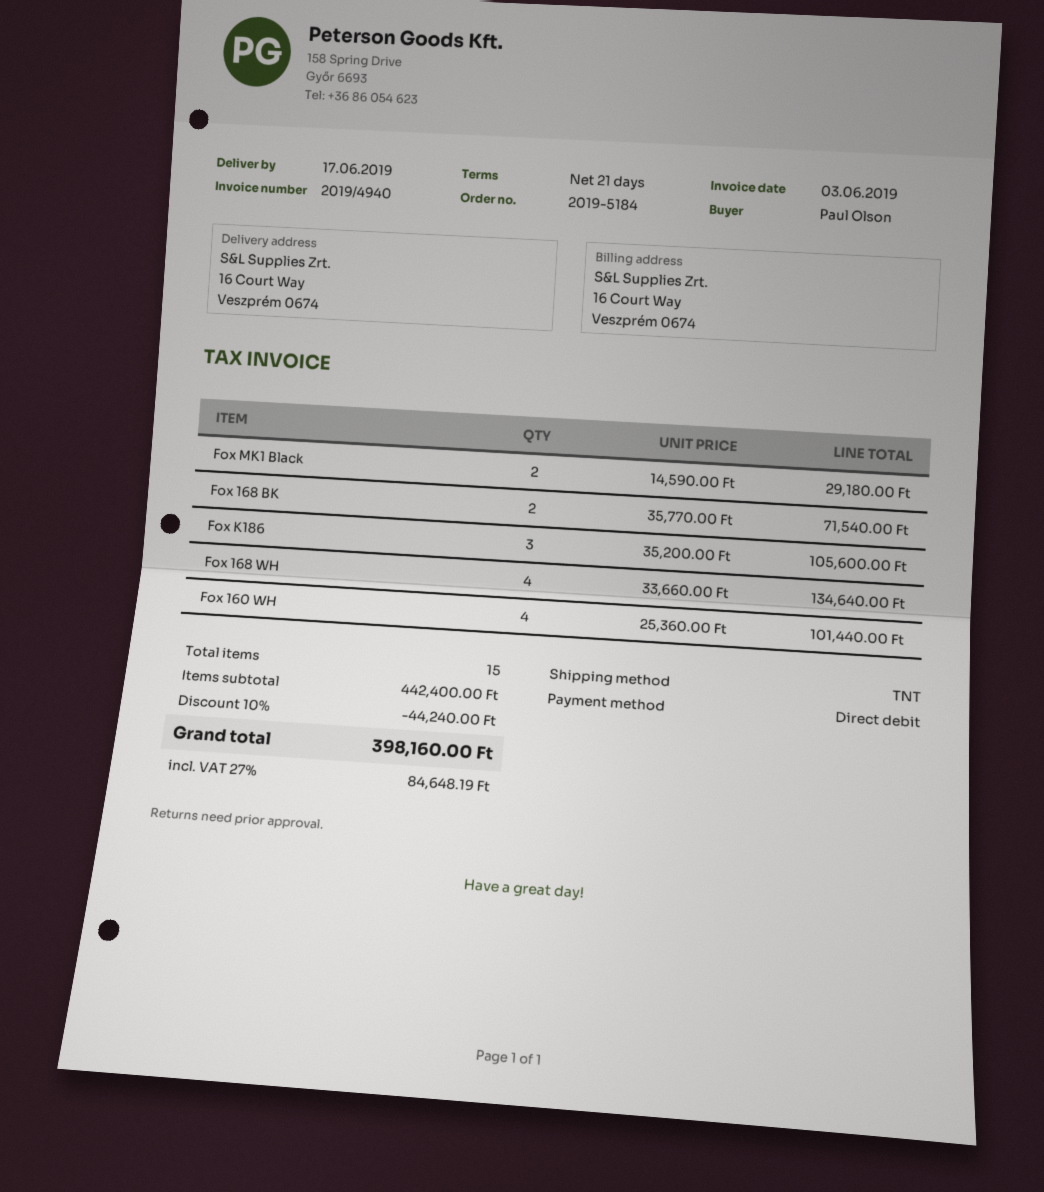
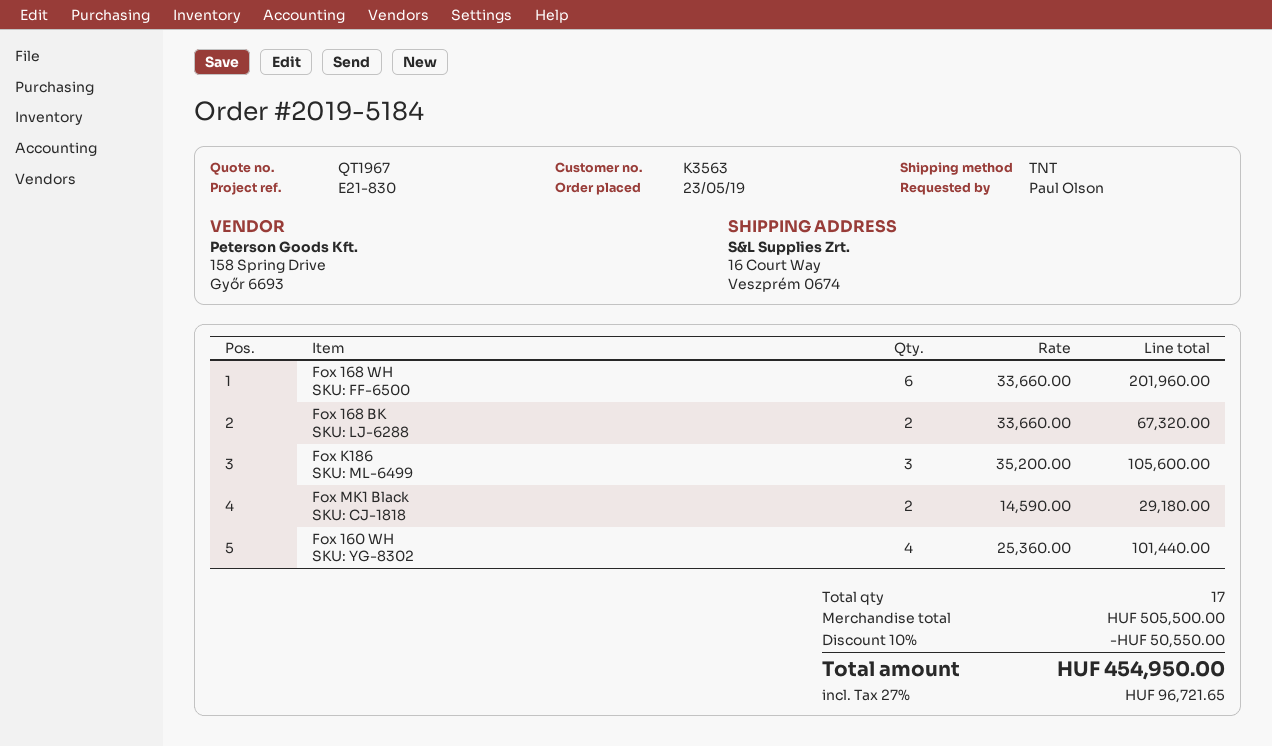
Fox 168 BK: 2 x 35770.00 = 71540.00 -> 2 x 33660.00 = 67320.00
Fox 168 WH: 4 x 33660.00 = 134640.00 -> 6 x 33660.00 = 201960.00
total quantity: 15 -> 17
subtotal: 442400.00 -> 505500.00
discount: 10% = 44240.00 -> 10% = 50550.00
tax: 27% = 84648.19 -> 27% = 96721.65
total: 398160.00 -> 454950.00

